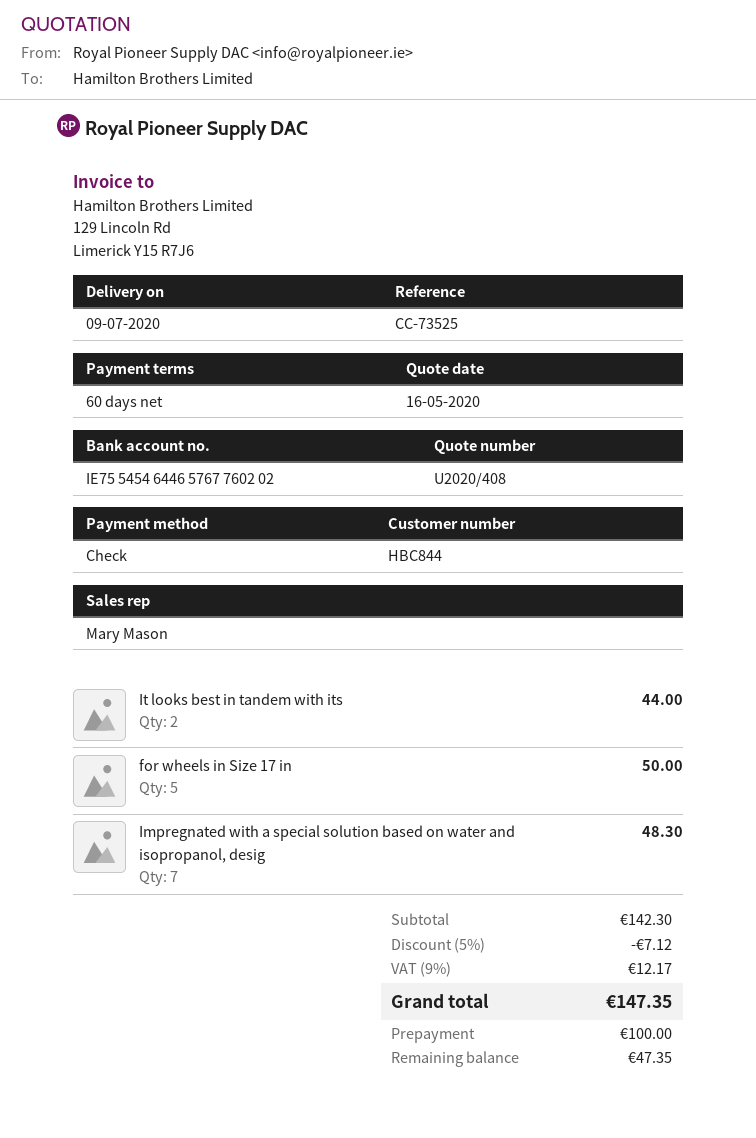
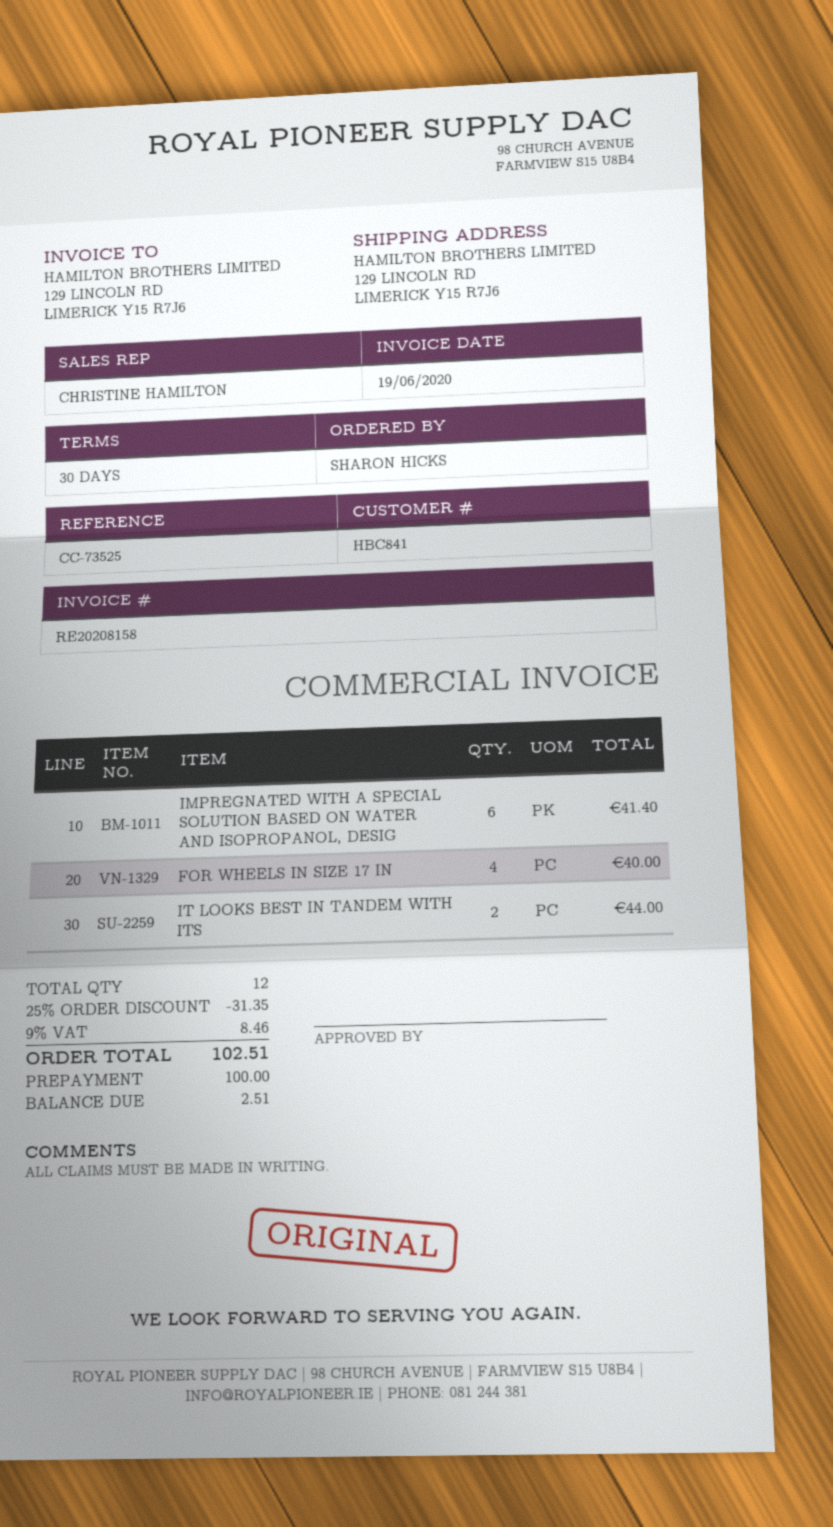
payment terms: 60 days -> 30 days
customer number: HBC844 -> HBC841
sales rep: Mary Mason -> CHRISTINE HAMILTON
for wheels in Size 17 in: 5 for 50.00 -> 4 for 40.00
Impregnated with a special solution based on water and isopropanol, desig: 7 for 48.30 -> 6 for 41.40
discount: 5% = 7.12 -> 25% = 31.35
tax: 9% = 12.17 -> 9% = 8.46
total: 147.35 -> 102.51
balance: 47.35 -> 2.51

